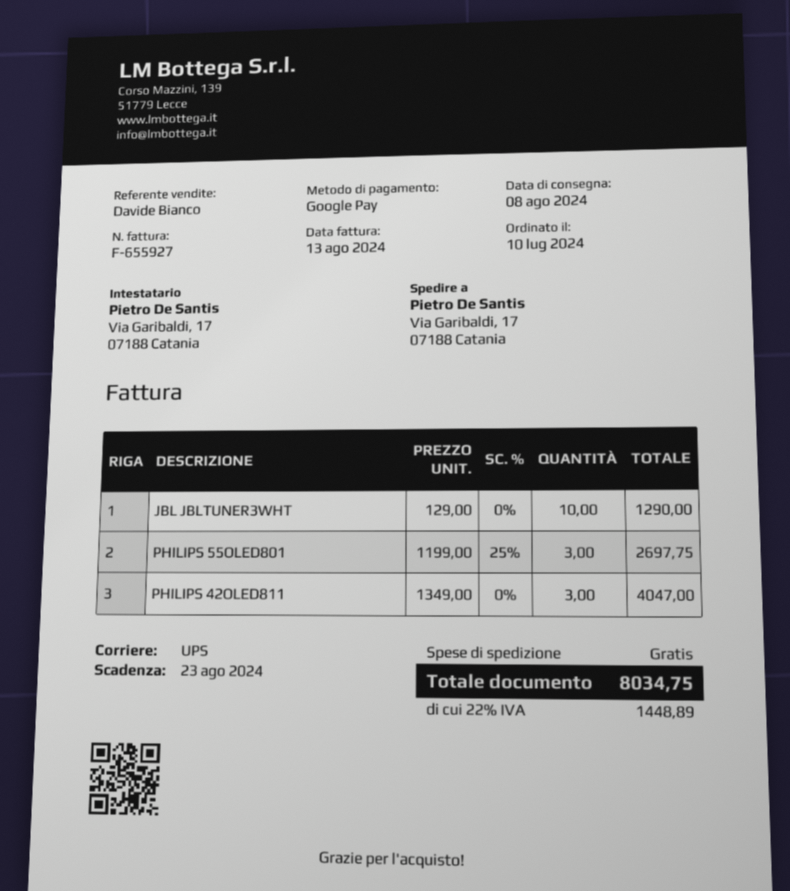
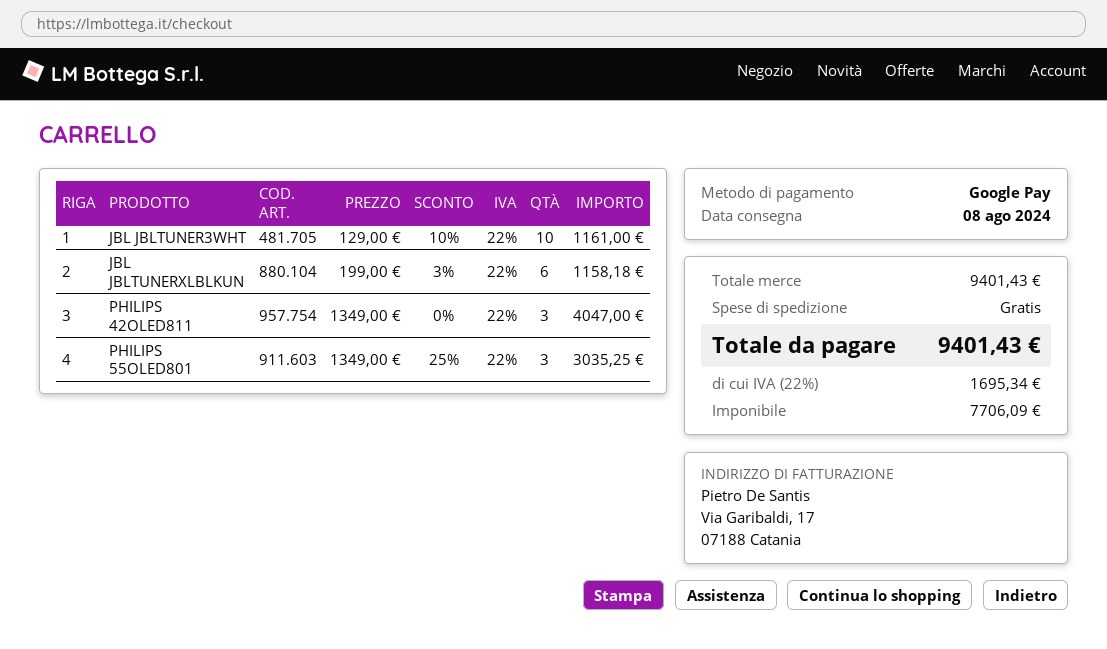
JBL JBLTUNER3WHT: 10 x 129.00 = 1290.00 -> 10 x 129.00 - 10% = 1161.00
PHILIPS 55OLED801: 3 x 1199.00 - 25% = 2697.75 -> 3 x 1349.00 - 25% = 3035.25
JBL JBLTUNERXLBLKUN: none -> 6 x 199.00 - 3% = 1158.18
tax: 22% = 1448.89 -> 22% = 1695.34
total: 8034.75 -> 9401.43

